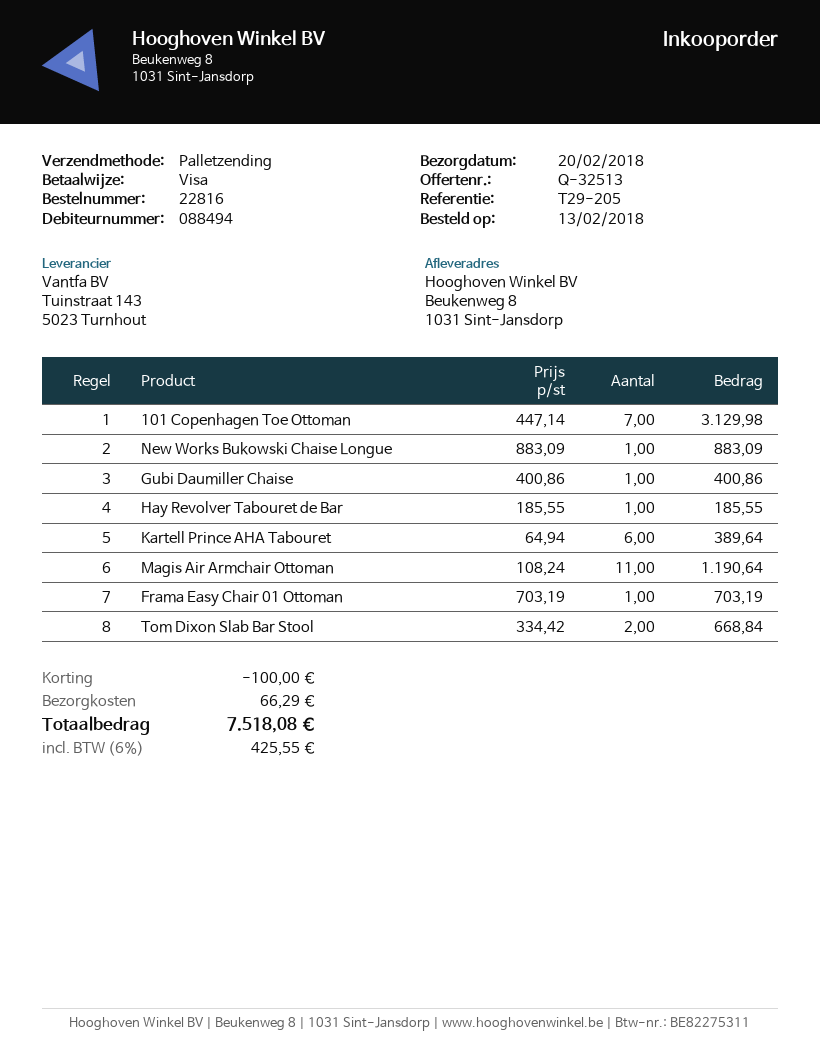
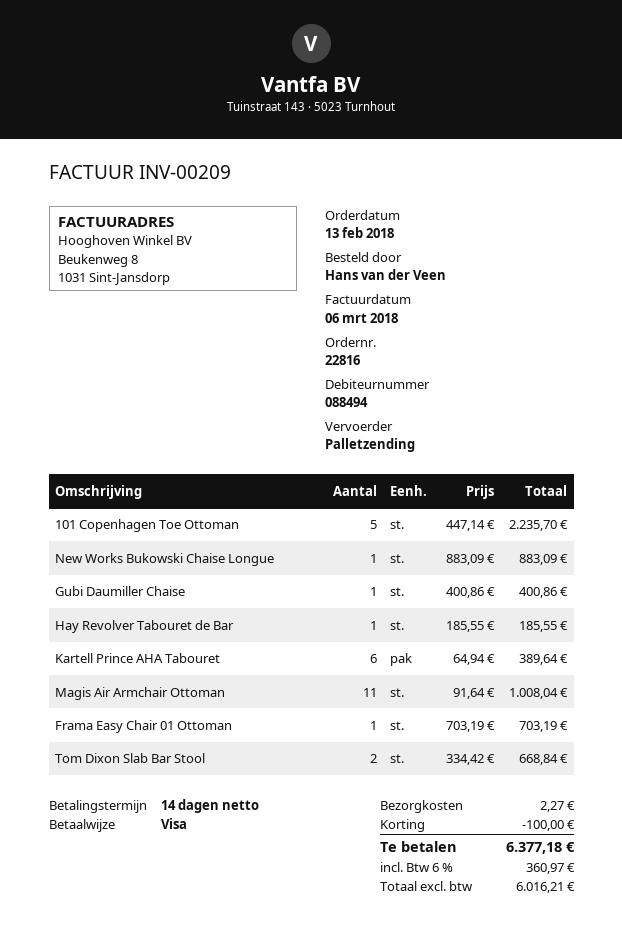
101 Copenhagen Toe Ottoman: 7 x 447.14 = 3129.98 -> 5 x 447.14 = 2235.70
Magis Air Armchair Ottoman: 11 x 108.24 = 1190.64 -> 11 x 91.64 = 1008.04
shipping: 66.29 -> 2.27
tax: 6% = 425.55 -> 6% = 360.97
total: 7518.08 -> 6377.18

